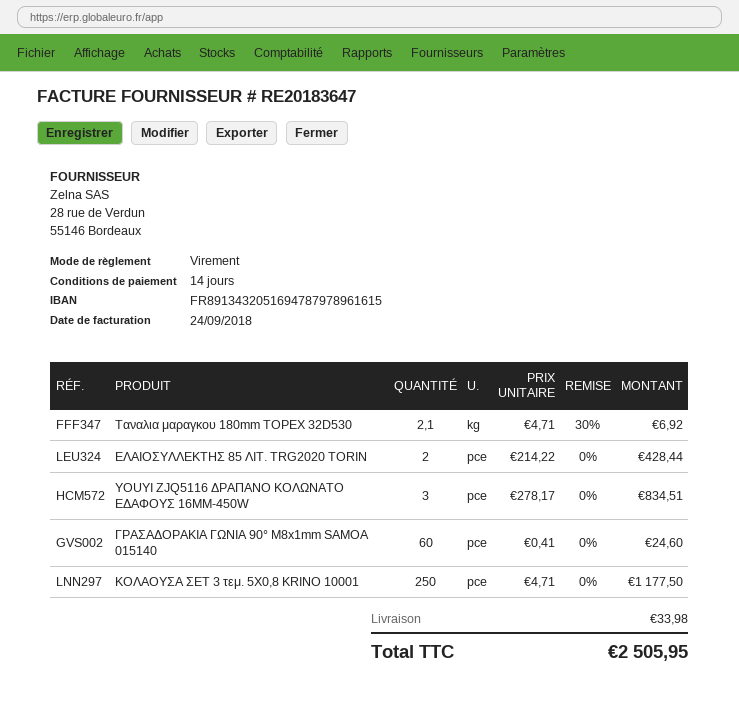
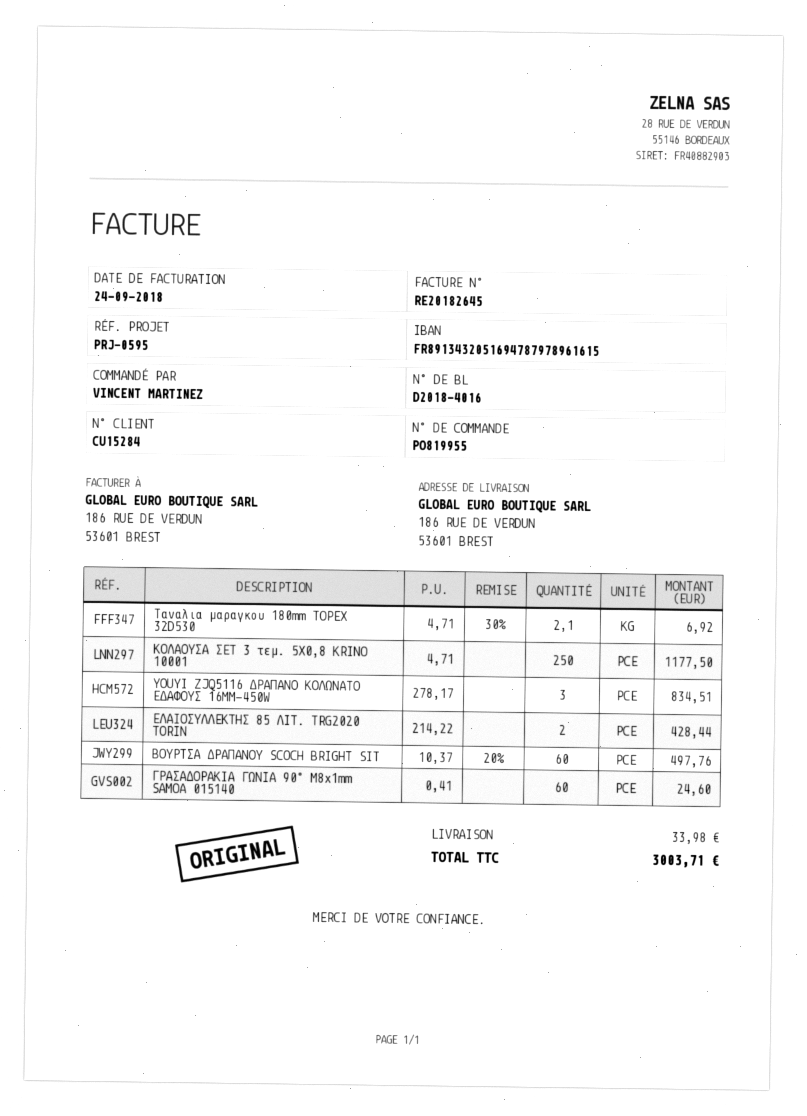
invoice number: RE20183647 -> RE20182645
ΒΟΥΡΤΣΑ ΔΡΑΠΑΝΟΥ SCOCH BRIGHT SIT: none -> 60 x 10.37 - 20% = 497.76
total: 2505.95 -> 3003.71

